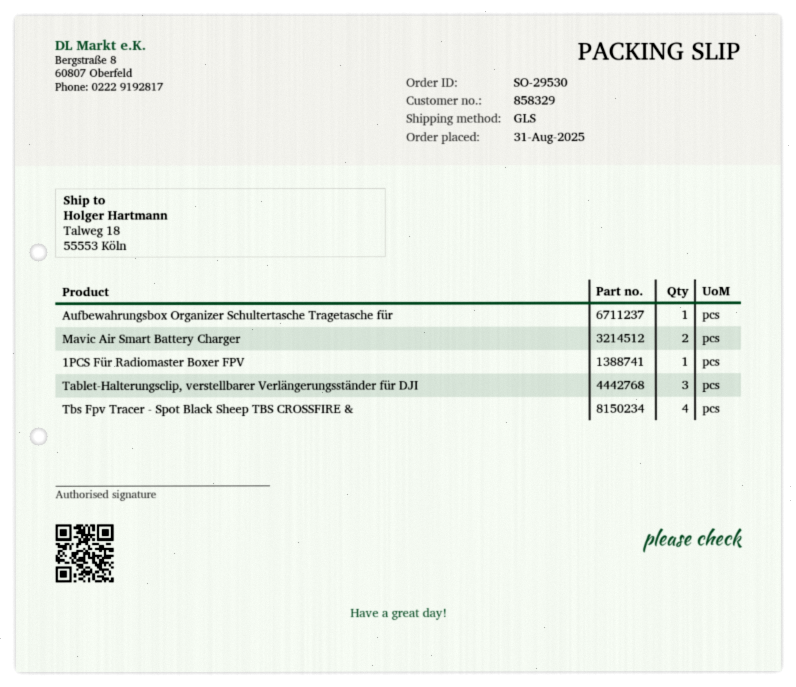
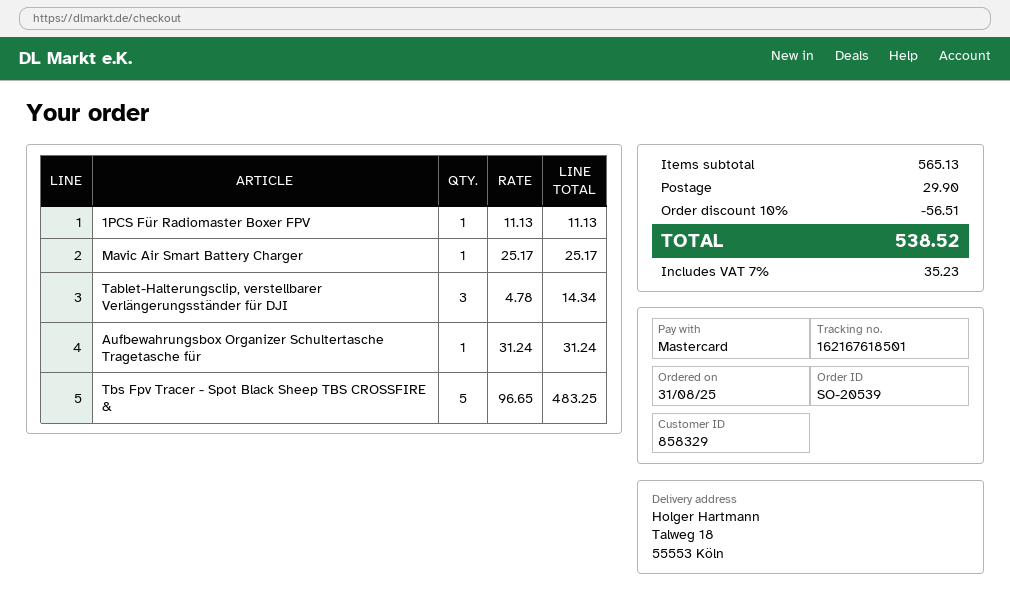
order number: SO-29530 -> SO-20539
Mavic Air Smart Battery Charger: 2 -> 1
Tbs Fpv Tracer - Spot Black Sheep TBS CROSSFIRE &: 4 -> 5

